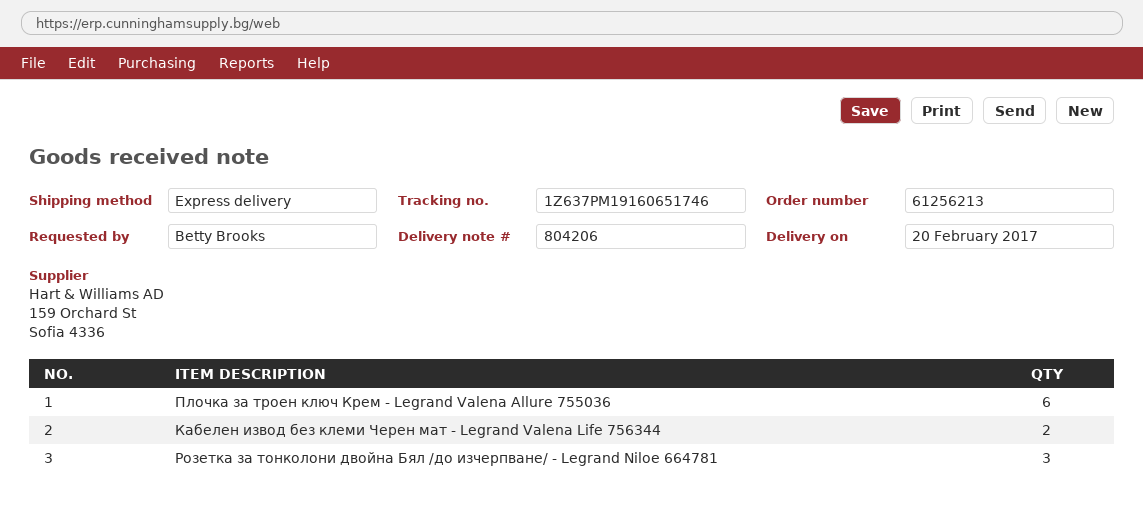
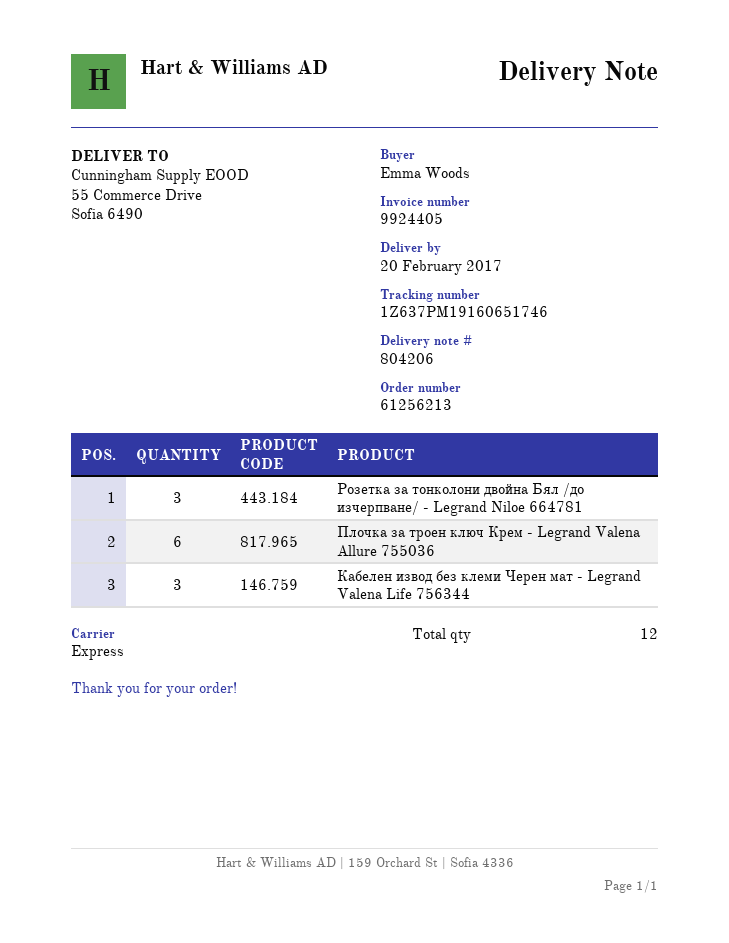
ordered by: Betty Brooks -> Emma Woods
Кабелен извод без клеми Черен мат - Legrand Valena Life 756344: 2 -> 3

